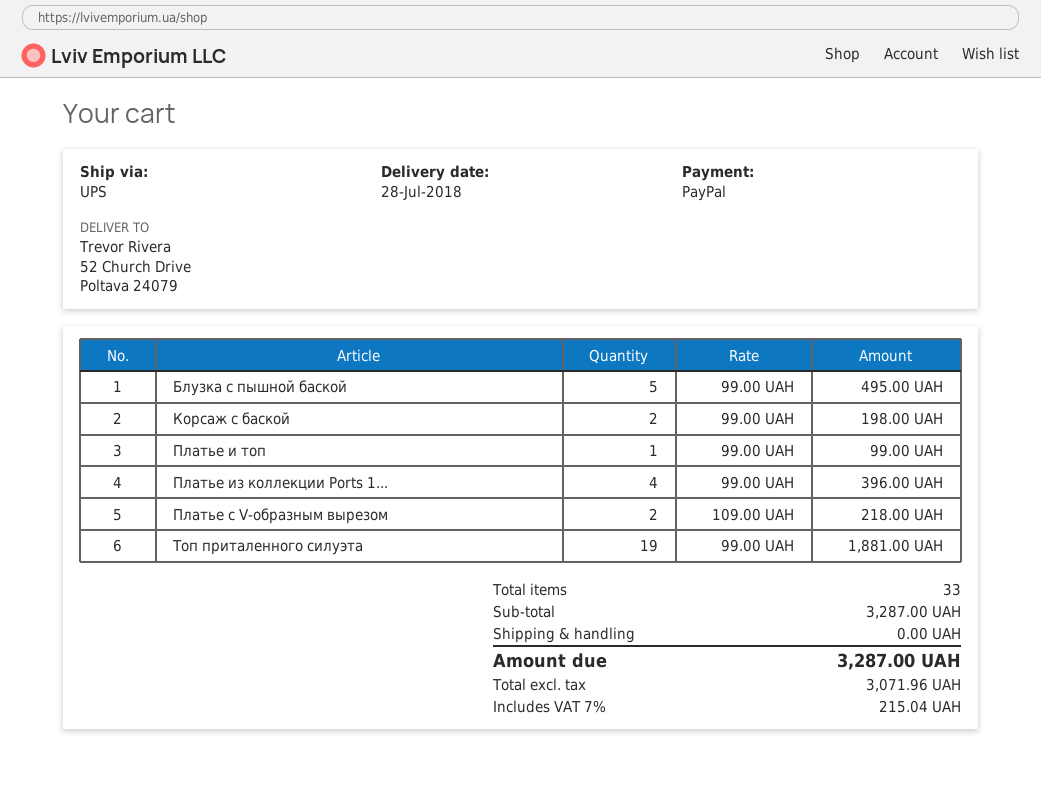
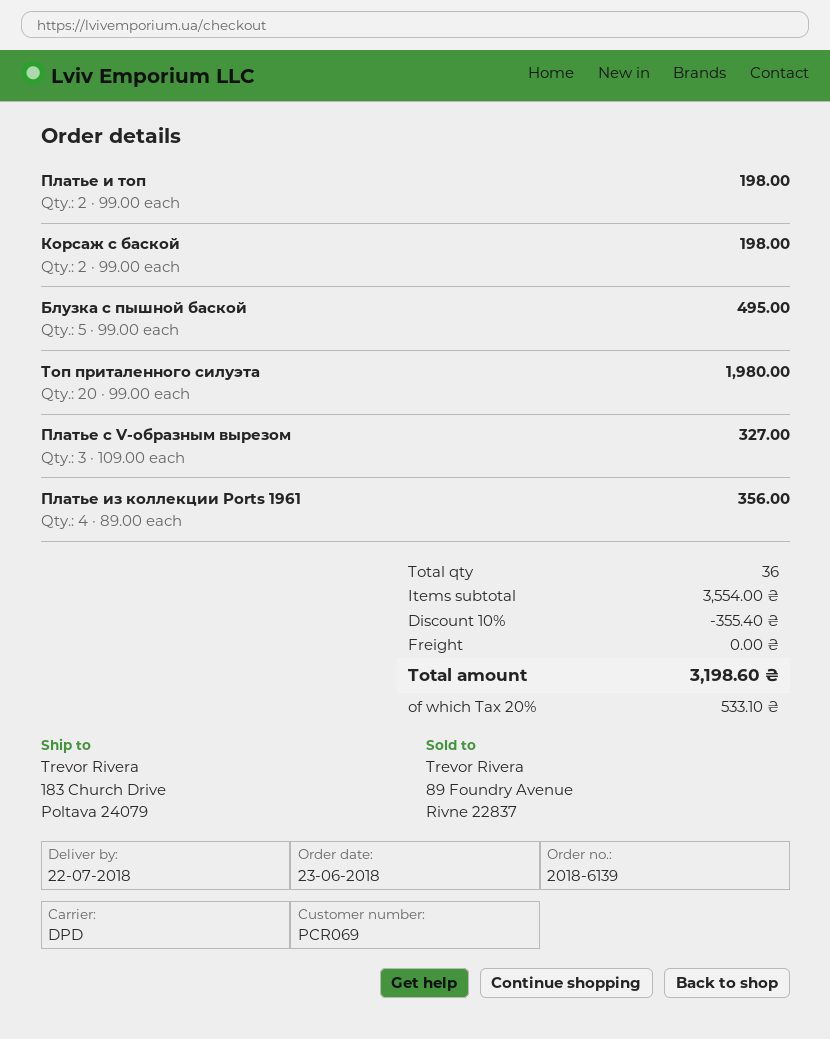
delivery date: 2018-07-28 -> 2018-07-22
shipping method: UPS -> DPD
ship to: 52 Church Drive, Poltava 24079 -> 183 Church Drive, Poltava 24079
Платье и топ: 1 x 99.00 = 99.00 -> 2 x 99.00 = 198.00
Платье из коллекции Ports 1...: 4 x 99.00 = 396.00 -> 4 x 89.00 = 356.00
Платье с V-образным вырезом: 2 x 109.00 = 218.00 -> 3 x 109.00 = 327.00
Топ приталенного силуэта: 19 x 99.00 = 1881.00 -> 20 x 99.00 = 1980.00
total quantity: 33 -> 36
subtotal: 3287.00 -> 3554.00
discount: none -> 10% = 355.40
tax: 7% = 215.04 -> 20% = 533.10
total: 3287.00 -> 3198.60

